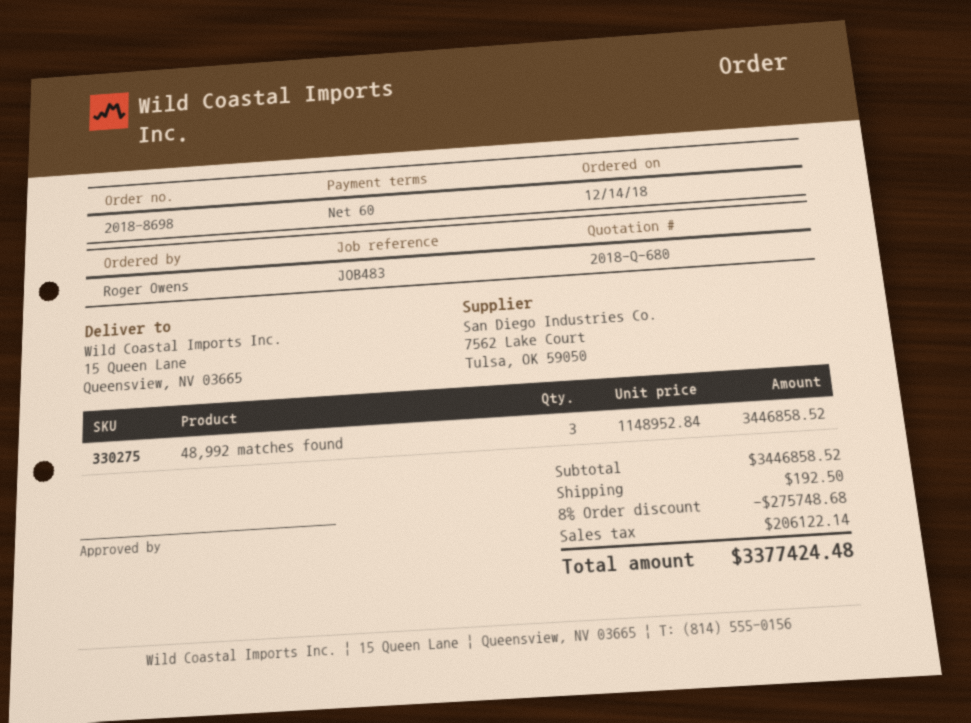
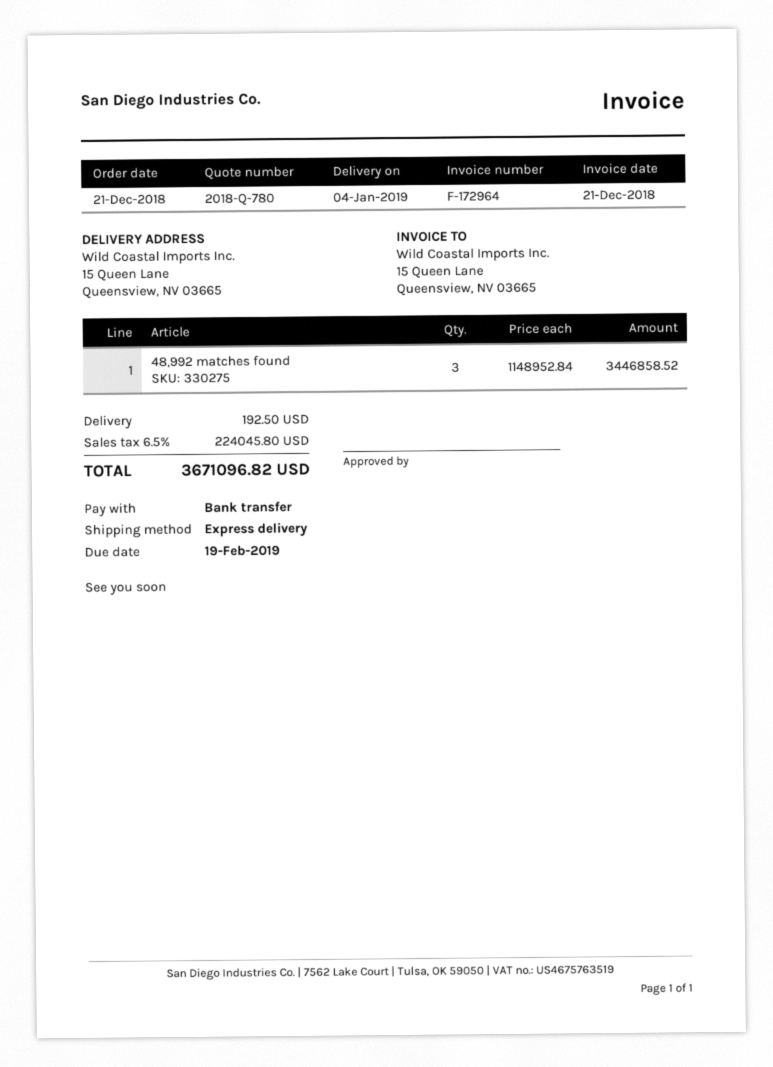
quote number: 2018-Q-680 -> 2018-Q-780
order date: 2018-12-14 -> 2018-12-21
discount: 8% = 275748.68 -> none
tax: 206122.14 -> 224045.80
total: 3377424.48 -> 3671096.82

